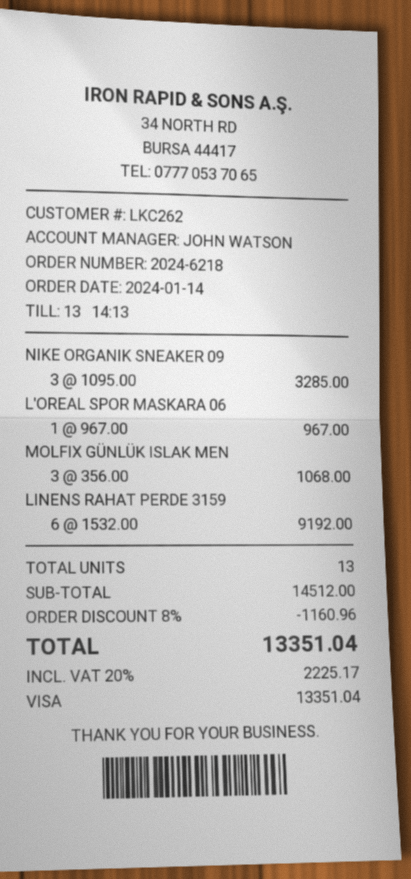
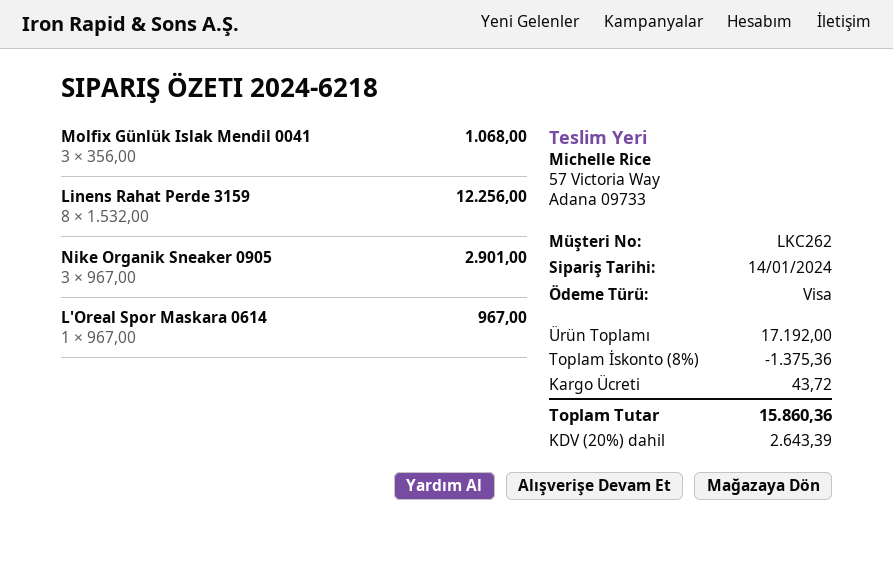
NIKE ORGANIK SNEAKER 09: 3 x 1095.00 = 3285.00 -> 3 x 967.00 = 2901.00
LINENS RAHAT PERDE 3159: 6 x 1532.00 = 9192.00 -> 8 x 1532.00 = 12256.00
subtotal: 14512.00 -> 17192.00
discount: 8% = 1160.96 -> 8% = 1375.36
shipping: none -> 43.72
tax: 20% = 2225.17 -> 20% = 2643.39
total: 13351.04 -> 15860.36

